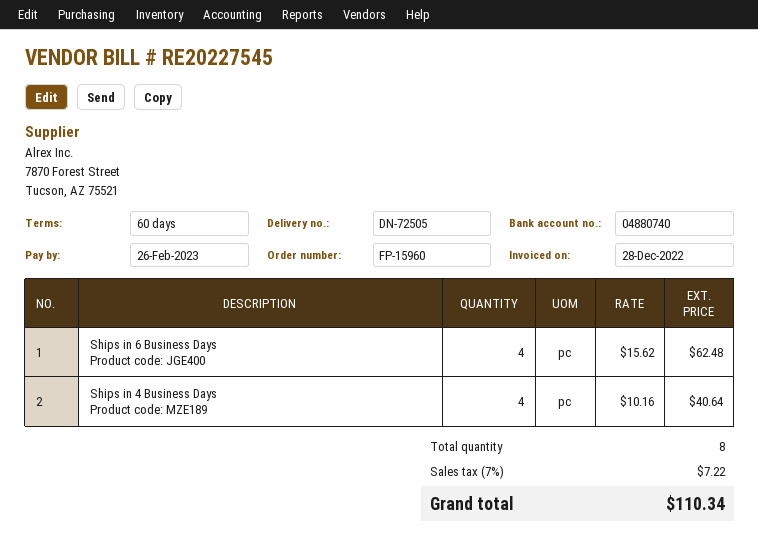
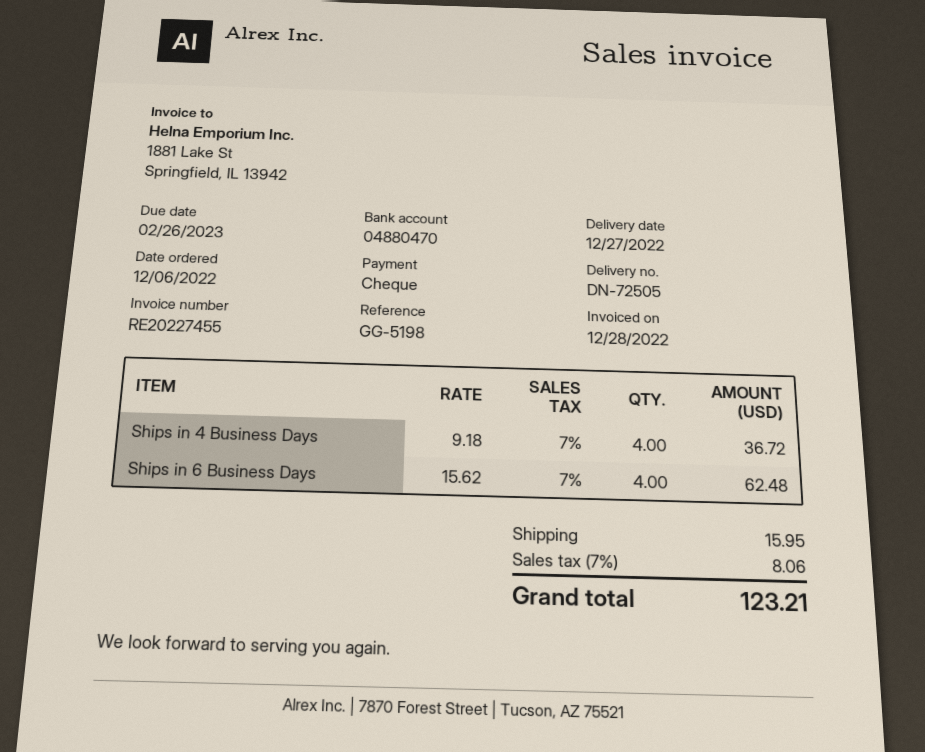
invoice number: RE20227545 -> RE20227455
bank account: 04880740 -> 04880470
Ships in 4 Business Days: 4 x 10.16 = 40.64 -> 4 x 9.18 = 36.72
shipping: none -> 15.95
tax: 7% = 7.22 -> 7% = 8.06
total: 110.34 -> 123.21

